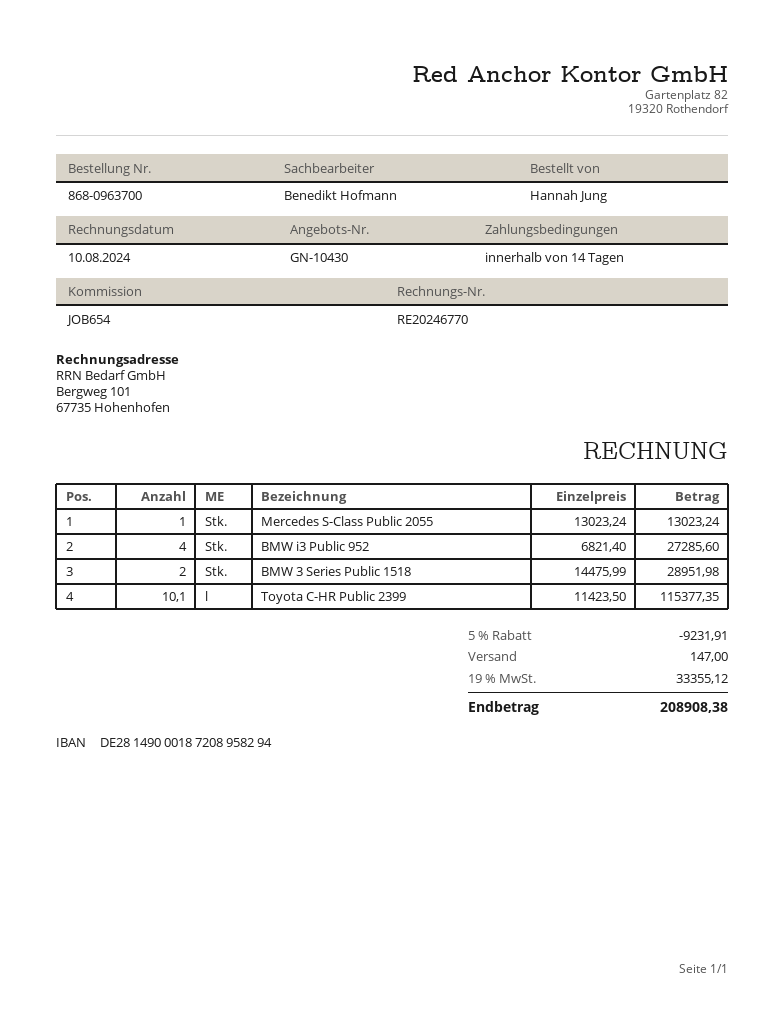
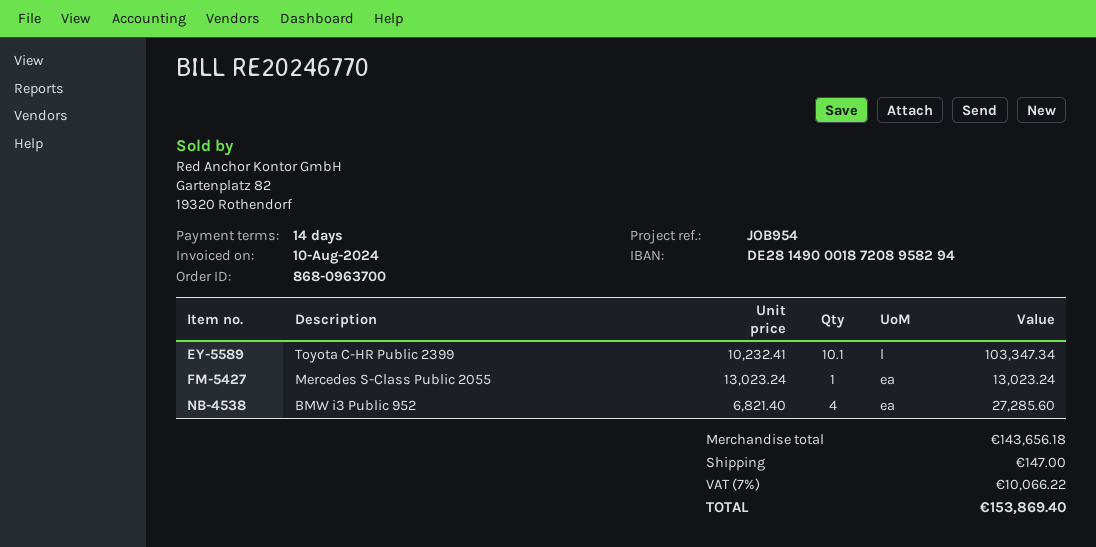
reference: JOB654 -> JOB954
BMW 3 Series Public 1518: 2 x 14475.99 = 28951.98 -> none
Toyota C-HR Public 2399: 10.1 x 11423.50 = 115377.35 -> 10.1 x 10232.41 = 103347.34
discount: 5% = 9231.91 -> none
tax: 19% = 33355.12 -> 7% = 10066.22
total: 208908.38 -> 153869.40

